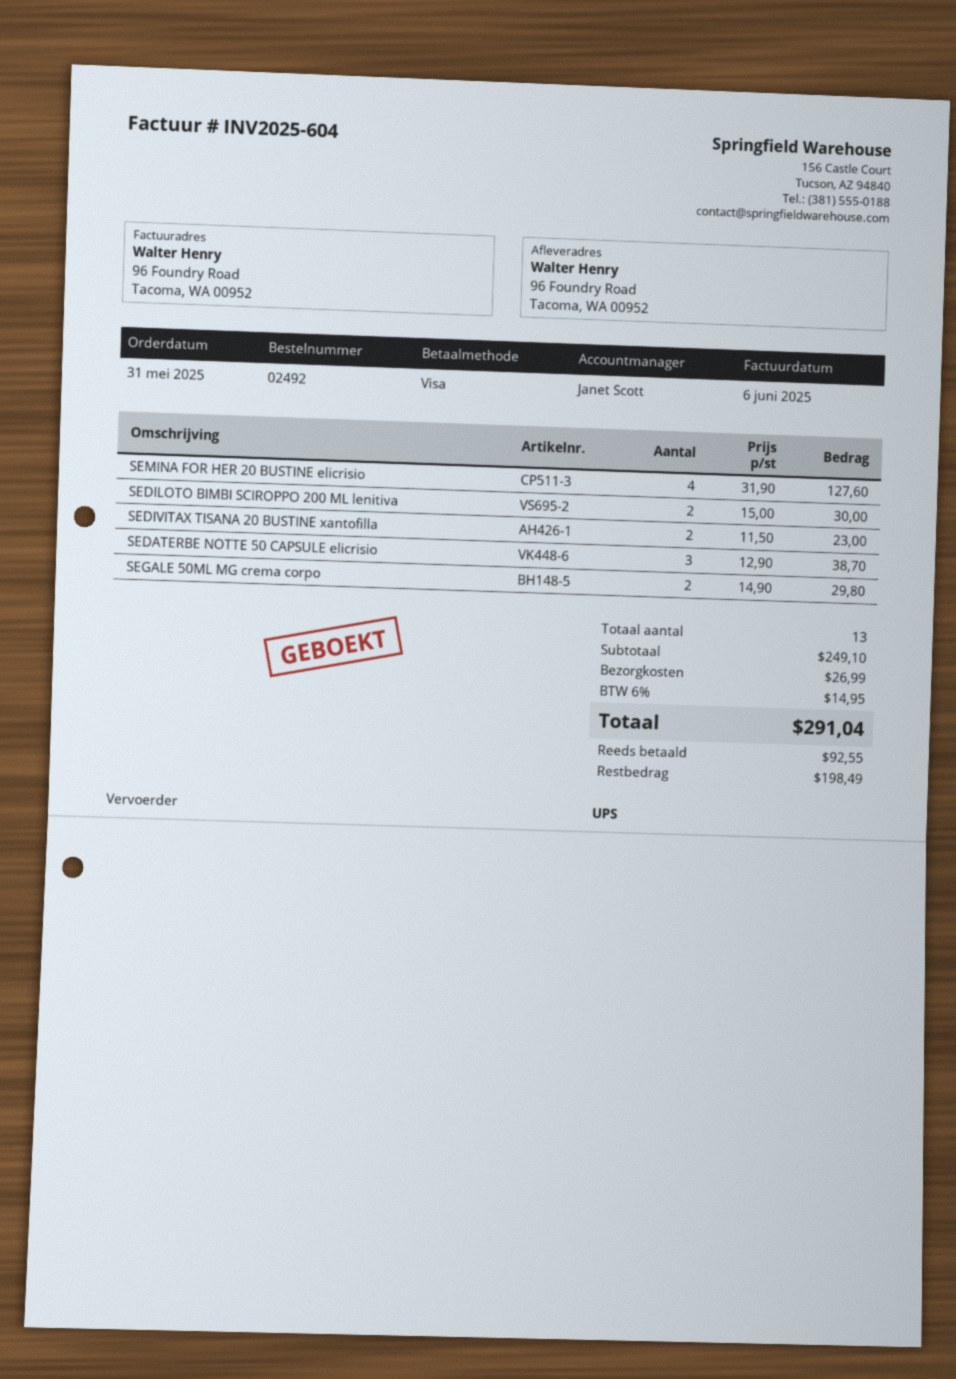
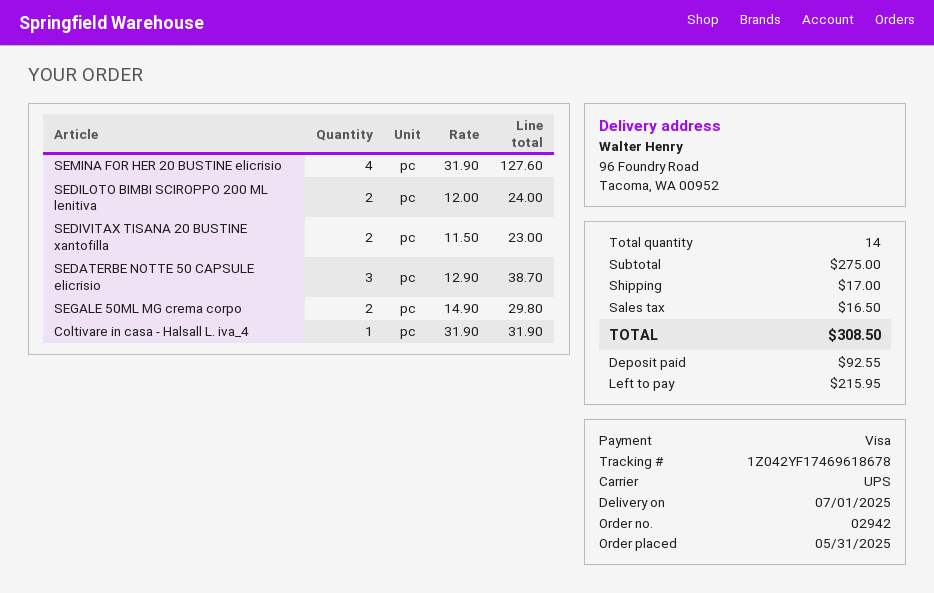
order number: 02492 -> 02942
SEDILOTO BIMBI SCIROPPO 200 ML lenitiva: 2 x 15.00 = 30.00 -> 2 x 12.00 = 24.00
Coltivare in casa - Halsall L. iva_4: none -> 1 x 31.90 = 31.90
total quantity: 13 -> 14
subtotal: 249.10 -> 275.00
shipping: 26.99 -> 17.00
tax: 14.95 -> 16.50
total: 291.04 -> 308.50
balance: 198.49 -> 215.95

